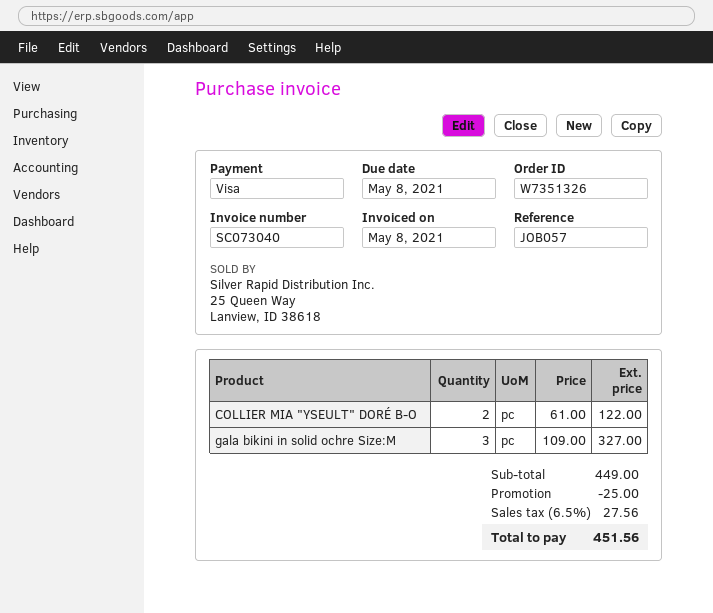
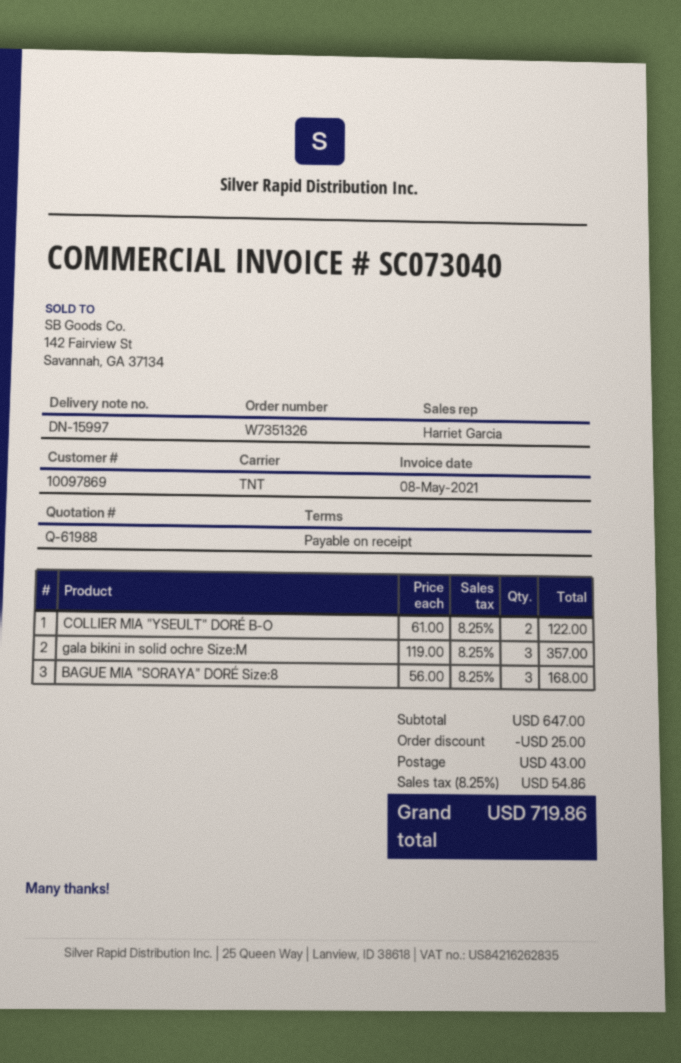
gala bikini in solid ochre Size:M: 3 x 109.00 = 327.00 -> 3 x 119.00 = 357.00
BAGUE MIA "SORAYA" DORÉ Size:8: none -> 3 x 56.00 = 168.00
subtotal: 449.00 -> 647.00
shipping: none -> 43.00
tax: 6.5% = 27.56 -> 8.25% = 54.86
total: 451.56 -> 719.86

